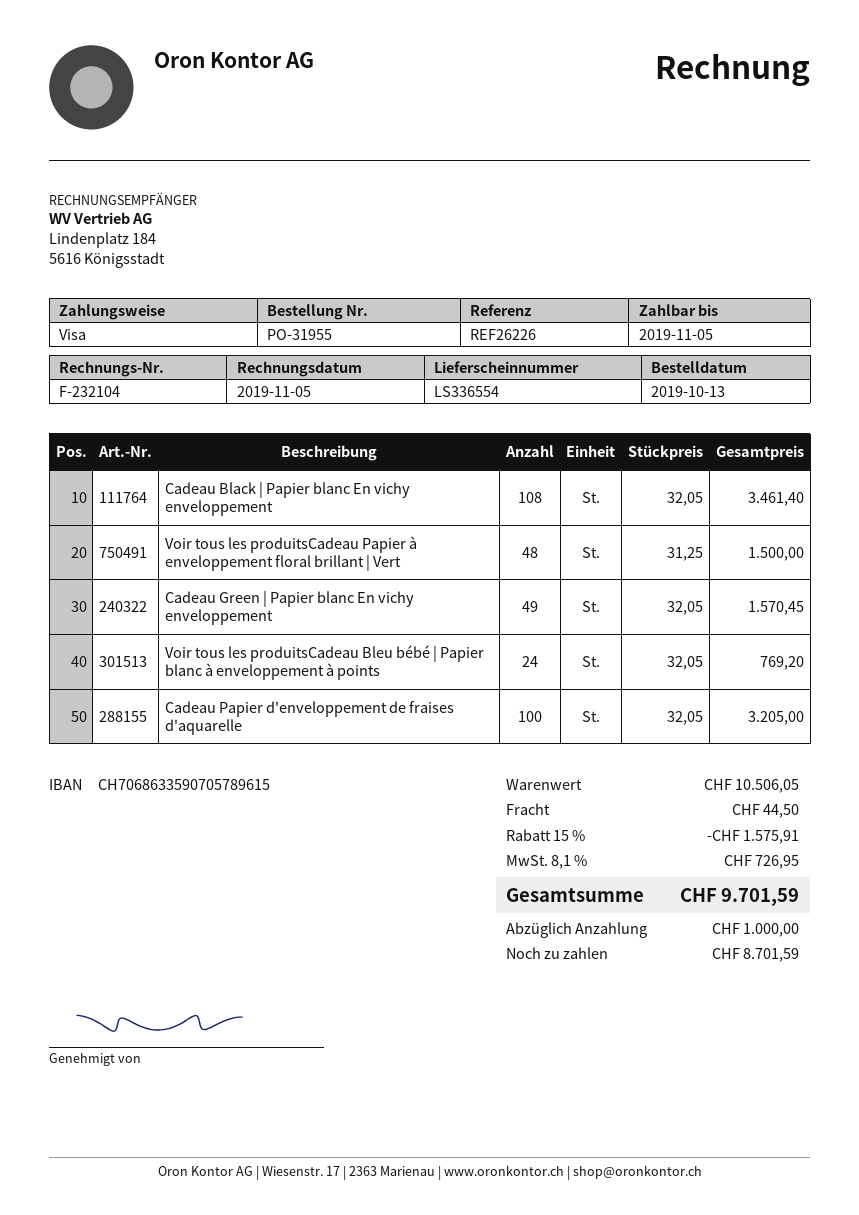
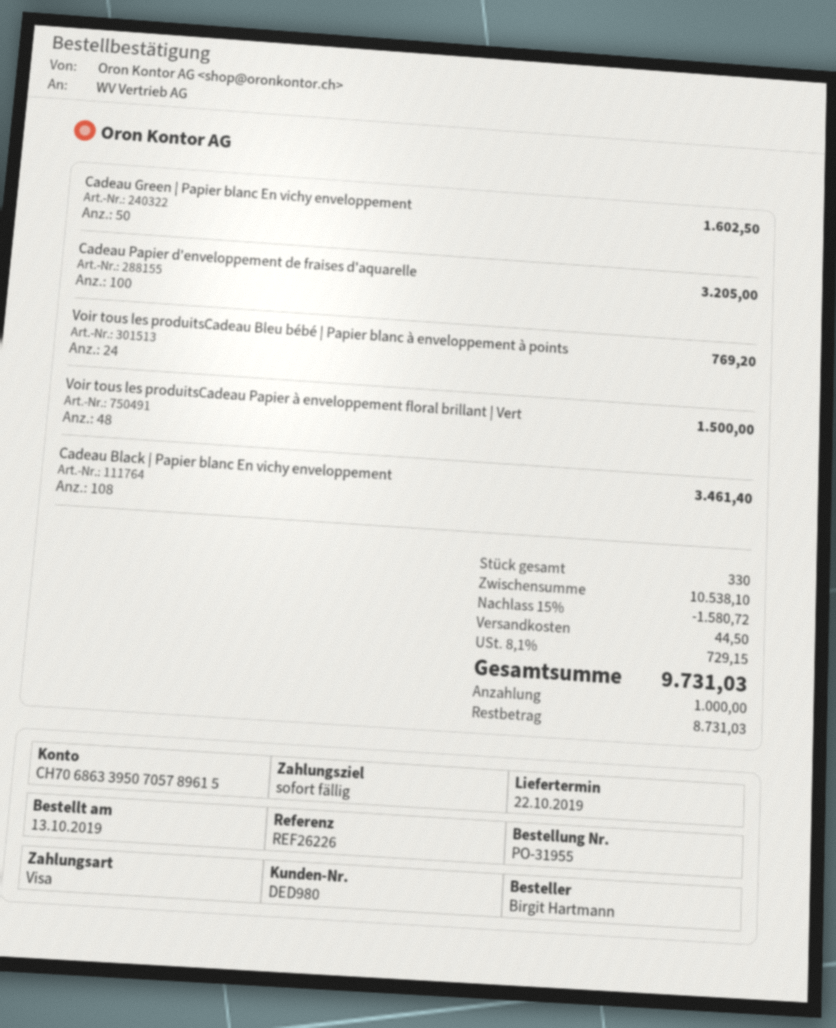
bank account: CH7068633590705789615 -> CH7068633950705789615
Cadeau Green | Papier blanc En vichy enveloppement: 49 for 1570.45 -> 50 for 1602.50
subtotal: 10506.05 -> 10538.10
discount: 15% = 1575.91 -> 15% = 1580.72
tax: 8.1% = 726.95 -> 8.1% = 729.15
total: 9701.59 -> 9731.03
balance: 8701.59 -> 8731.03

